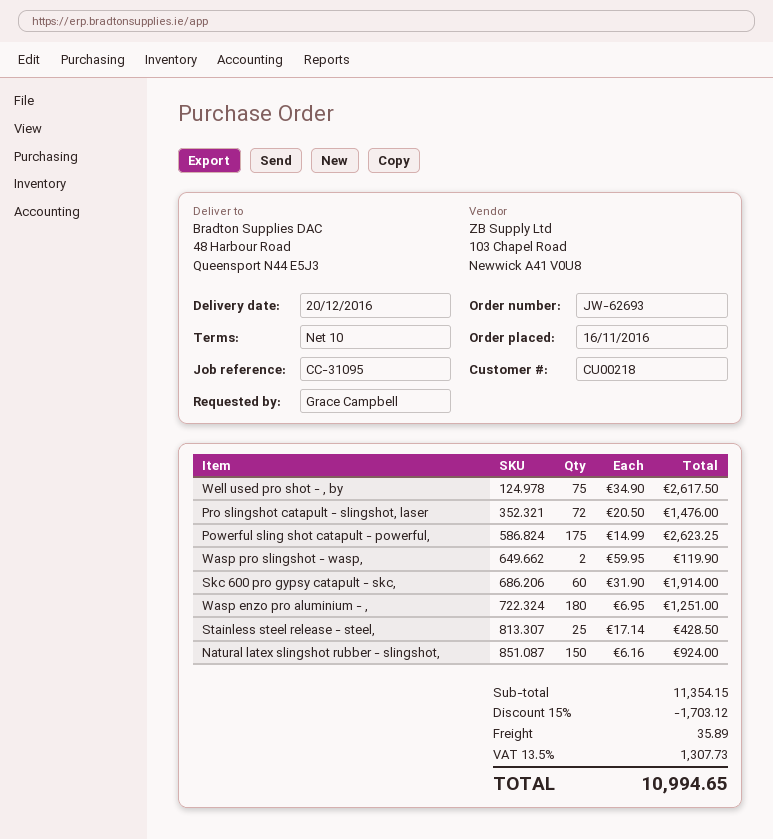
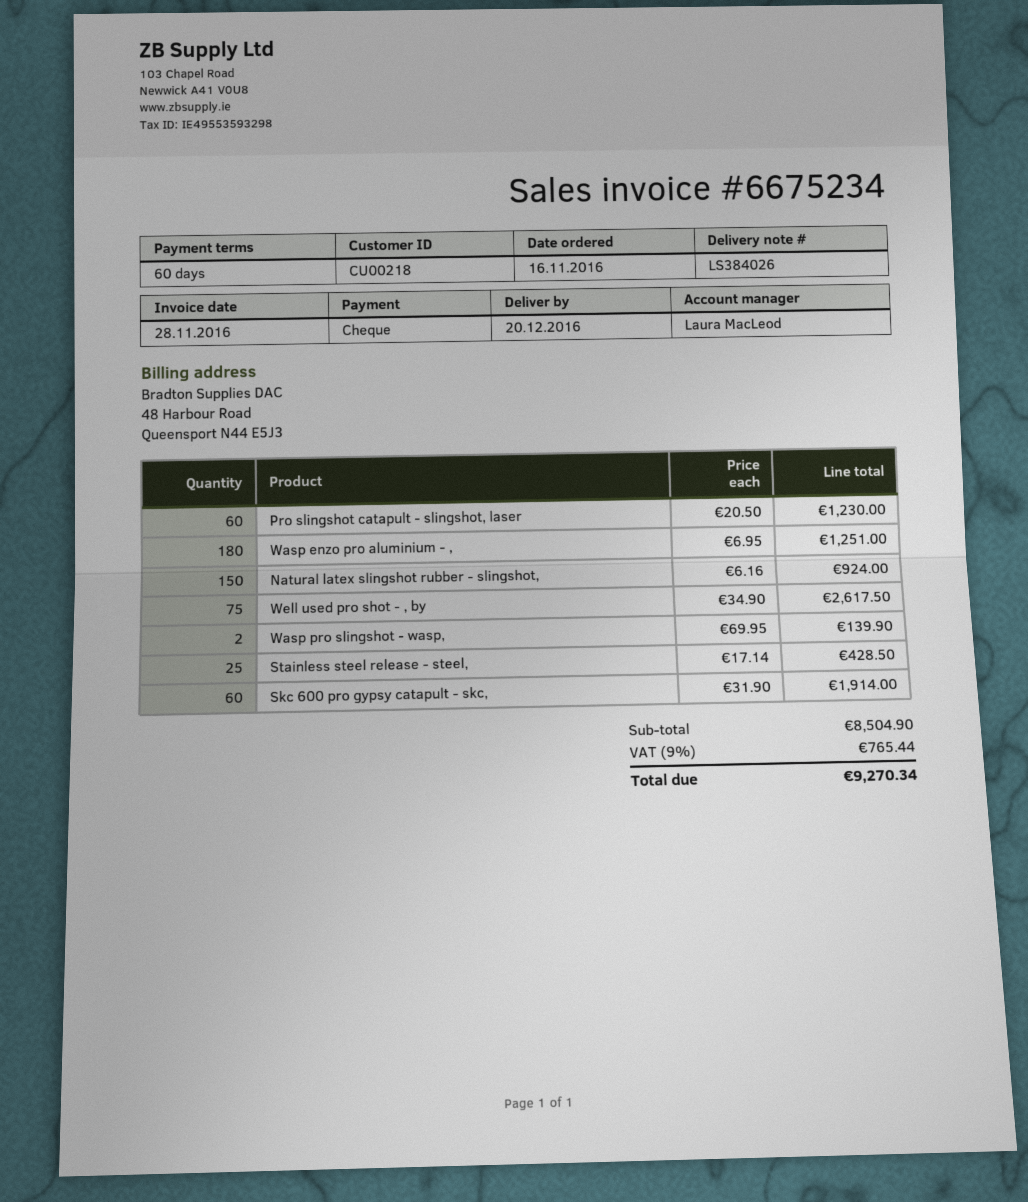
payment terms: 10 days -> 60 days
Pro slingshot catapult - slingshot, laser: 72 x 20.50 = 1476.00 -> 60 x 20.50 = 1230.00
Powerful sling shot catapult - powerful,: 175 x 14.99 = 2623.25 -> none
Wasp pro slingshot - wasp,: 2 x 59.95 = 119.90 -> 2 x 69.95 = 139.90
subtotal: 11354.15 -> 8504.90
discount: 15% = 1703.12 -> none
shipping: 35.89 -> none
tax: 13.5% = 1307.73 -> 9% = 765.44
total: 10994.65 -> 9270.34

